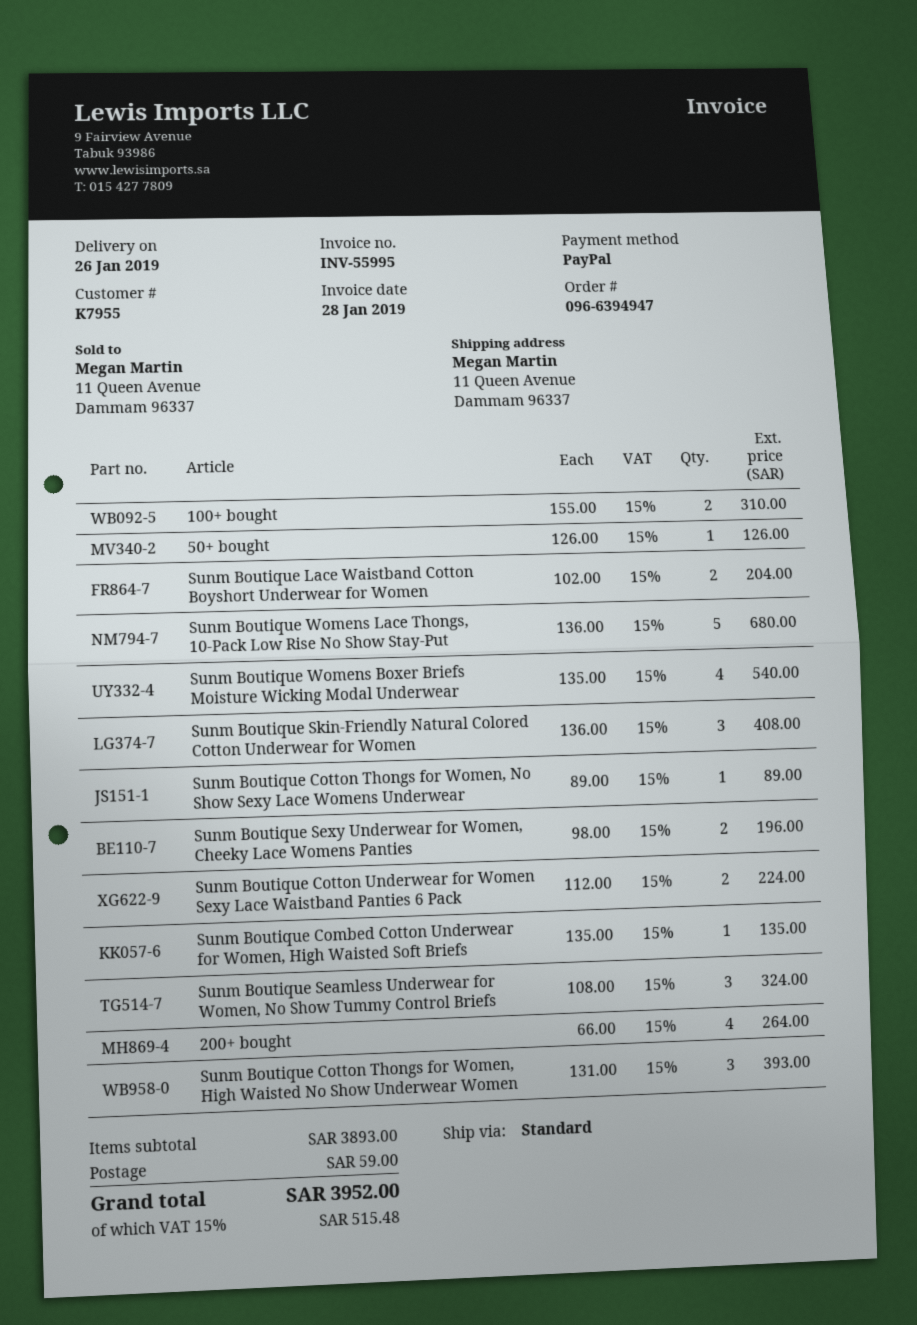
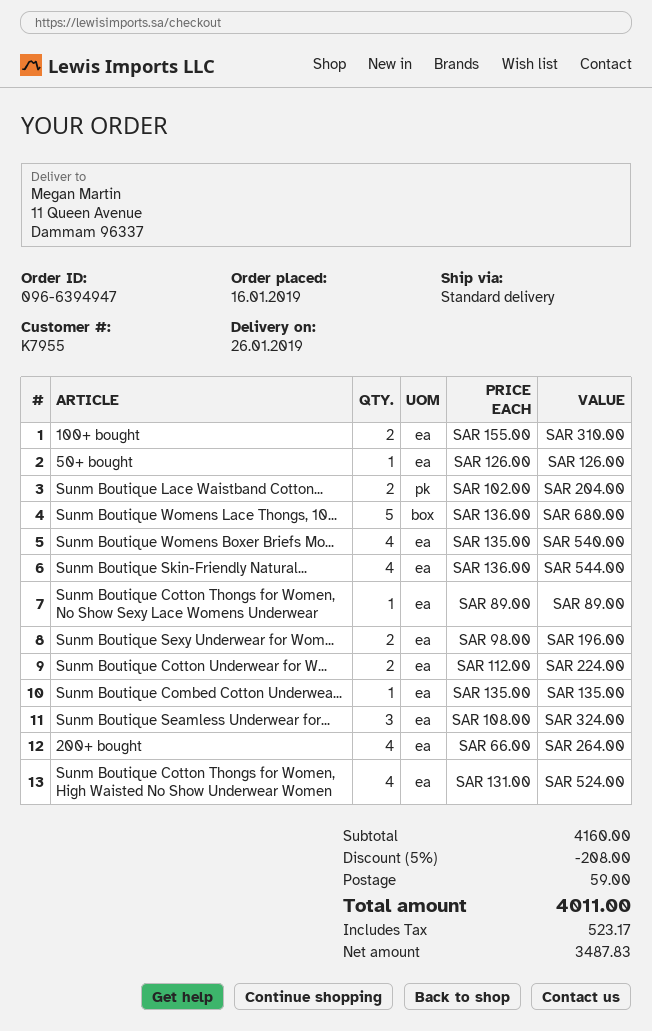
Sunm Boutique Skin-Friendly Natural Colored Cotton Underwear for Women: 3 x 136.00 = 408.00 -> 4 x 136.00 = 544.00
Sunm Boutique Cotton Thongs for Women, High Waisted No Show Underwear Women: 3 x 131.00 = 393.00 -> 4 x 131.00 = 524.00
subtotal: 3893.00 -> 4160.00
discount: none -> 5% = 208.00
tax: 515.48 -> 523.17
total: 3952.00 -> 4011.00

